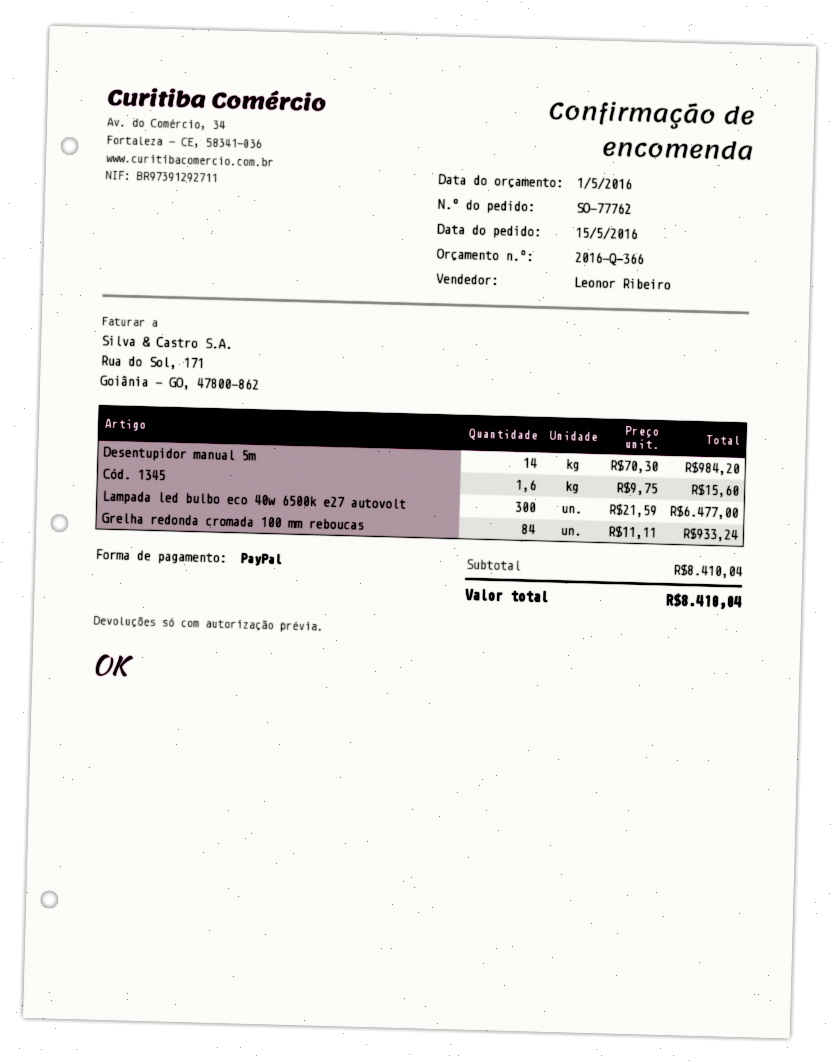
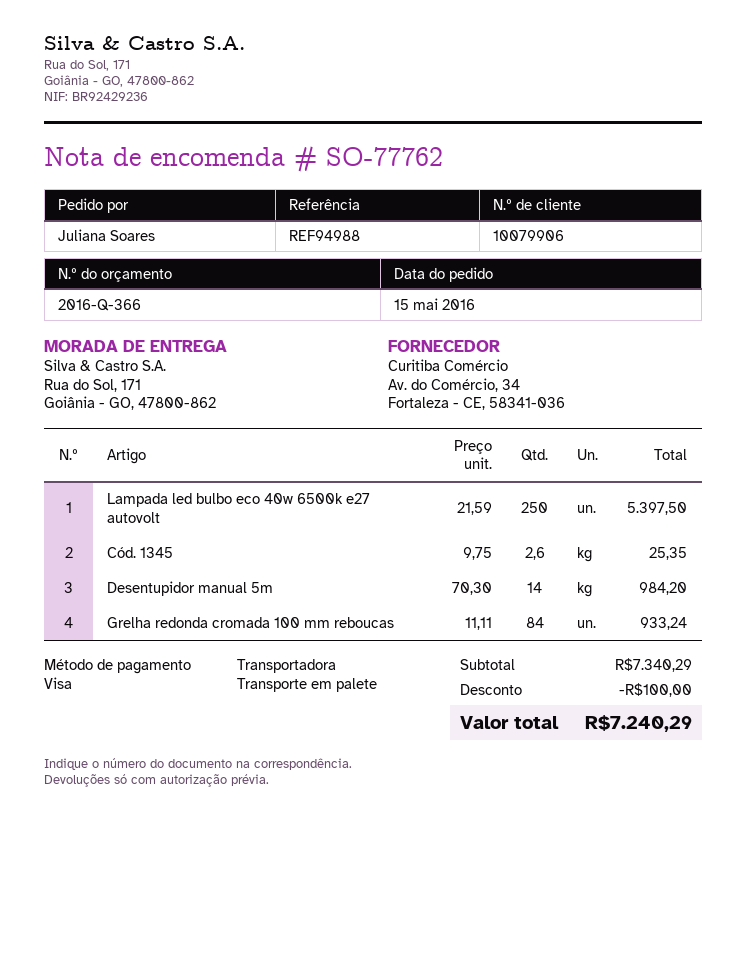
payment method: PayPal -> Visa
Cód. 1345: 1.6 x 9.75 = 15.60 -> 2.6 x 9.75 = 25.35
Lampada led bulbo eco 40w 6500k e27 autovolt: 300 x 21.59 = 6477.00 -> 250 x 21.59 = 5397.50
subtotal: 8410.04 -> 7340.29
discount: none -> 100.00
total: 8410.04 -> 7240.29

